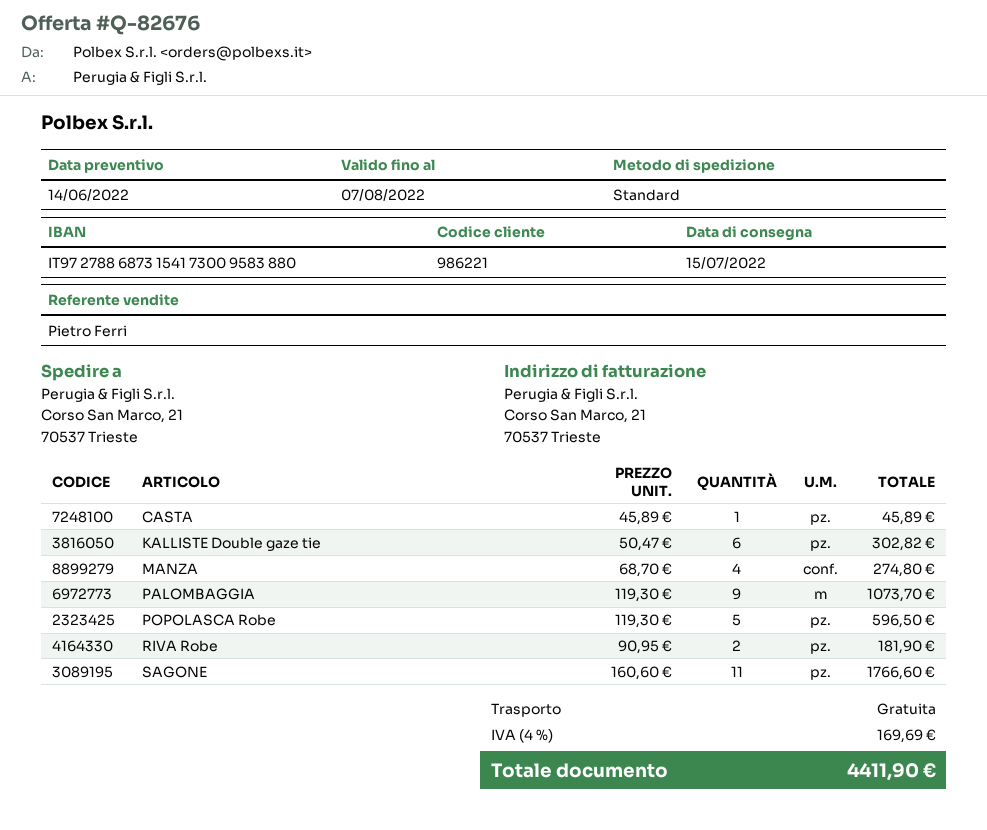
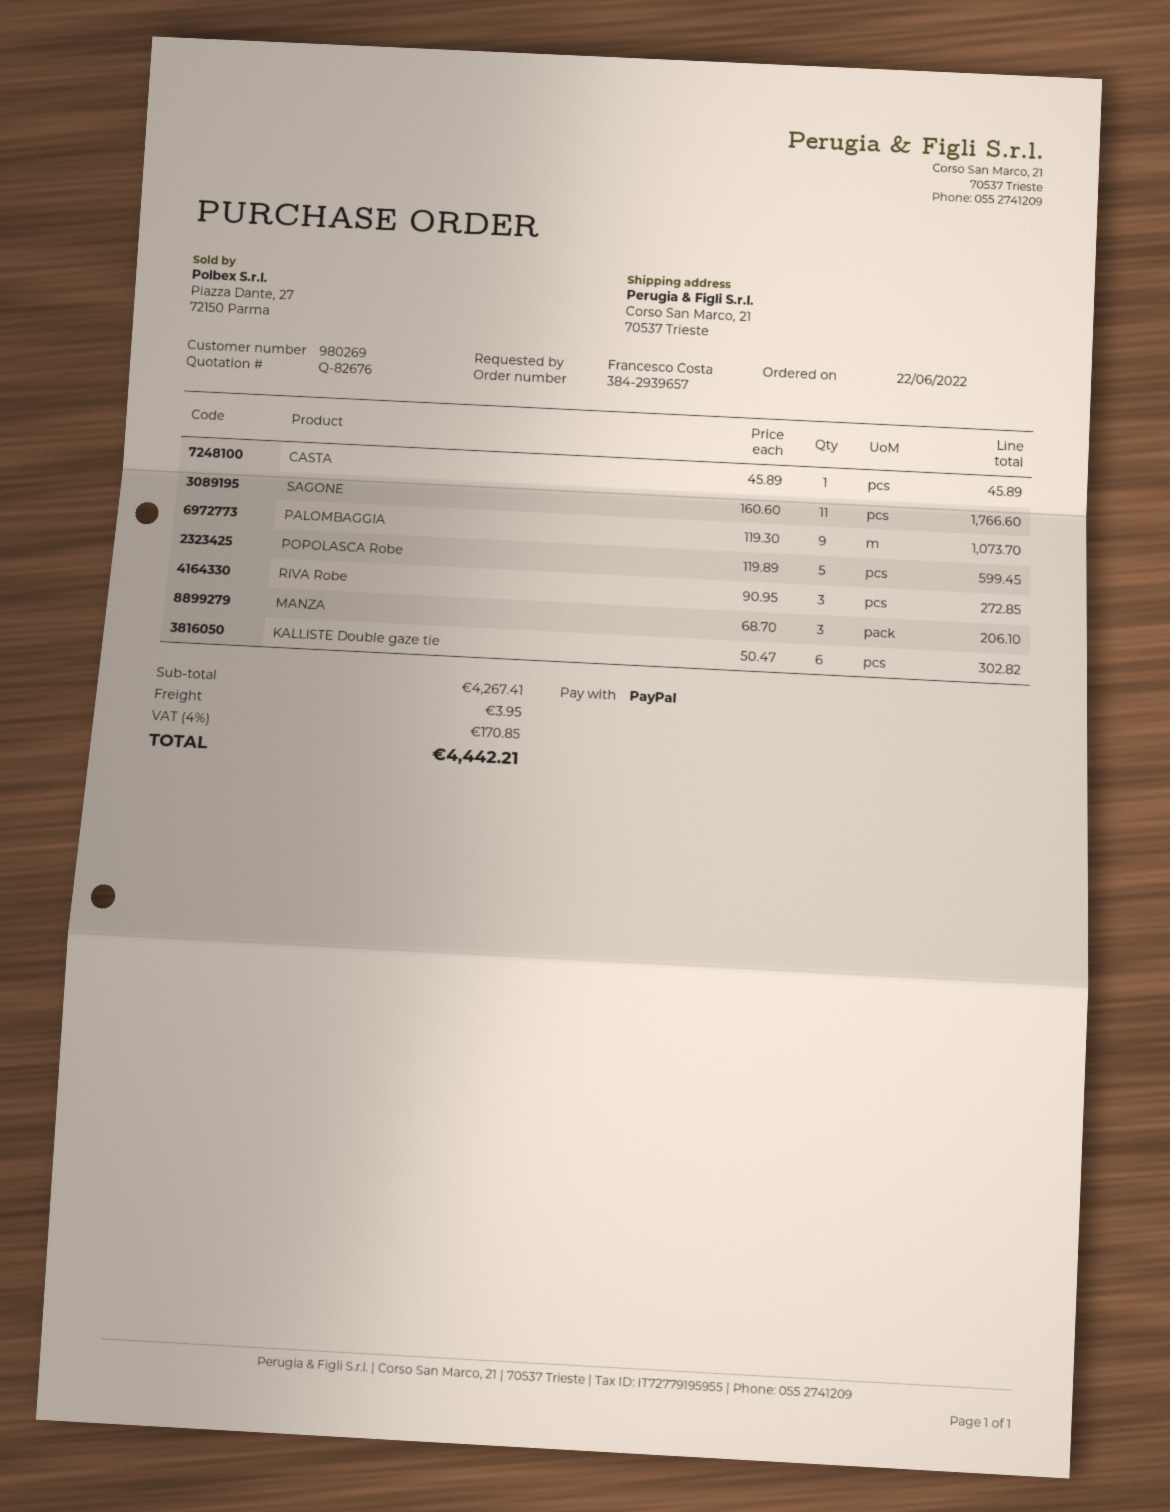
customer number: 986221 -> 980269
MANZA: 4 x 68.70 = 274.80 -> 3 x 68.70 = 206.10
POPOLASCA Robe: 5 x 119.30 = 596.50 -> 5 x 119.89 = 599.45
RIVA Robe: 2 x 90.95 = 181.90 -> 3 x 90.95 = 272.85
shipping: 0.00 -> 3.95
tax: 4% = 169.69 -> 4% = 170.85
total: 4411.90 -> 4442.21

